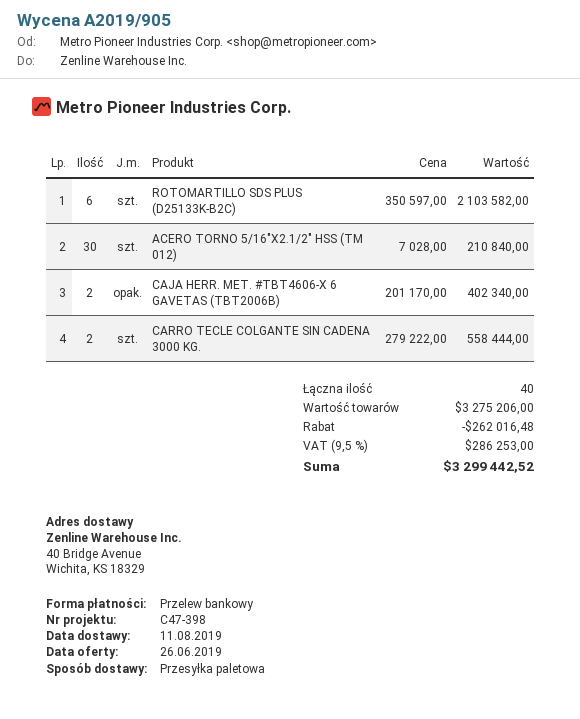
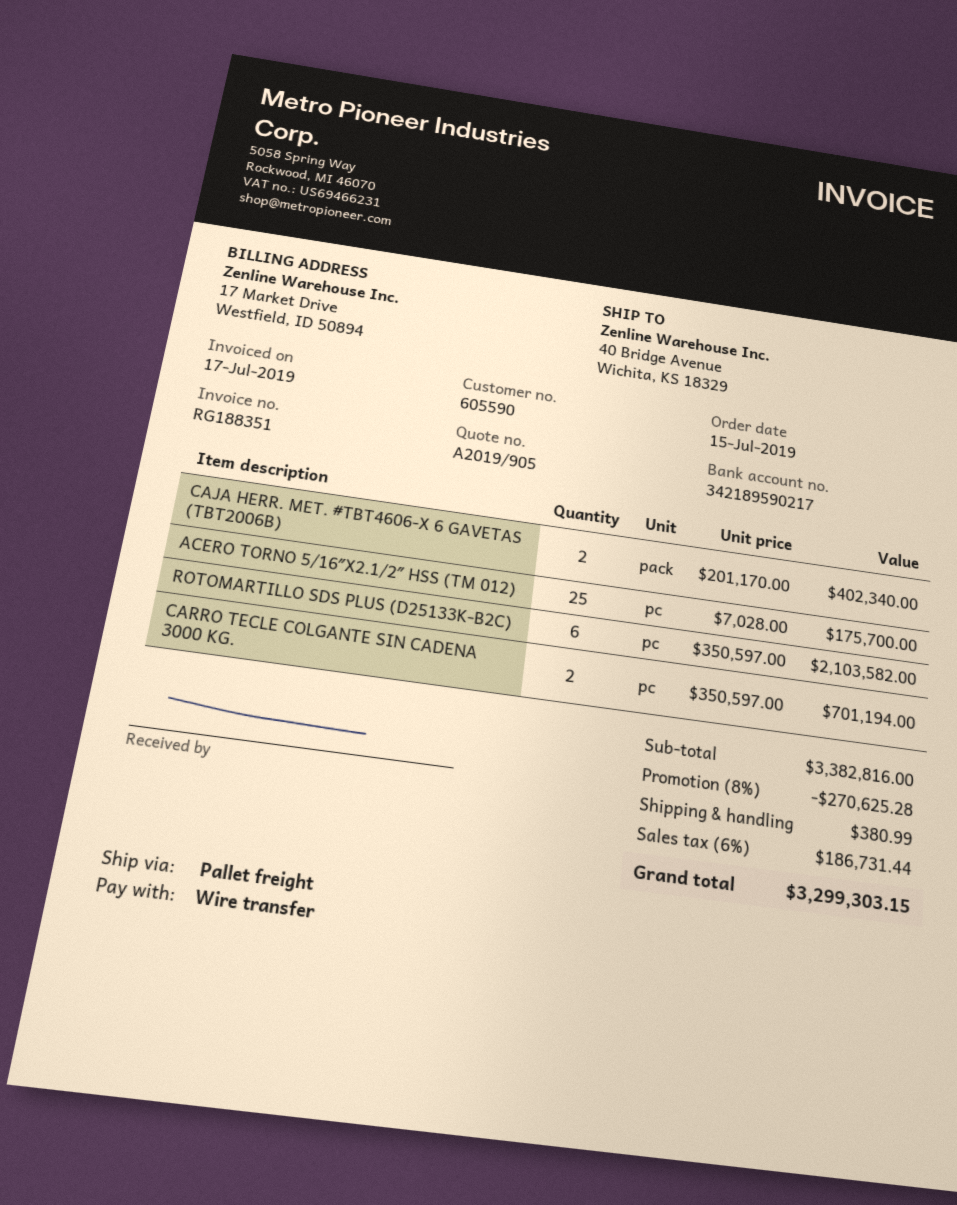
ACERO TORNO 5/16″X2.1/2″ HSS (TM 012): 30 x 7028.00 = 210840.00 -> 25 x 7028.00 = 175700.00
CARRO TECLE COLGANTE SIN CADENA 3000 KG.: 2 x 279222.00 = 558444.00 -> 2 x 350597.00 = 701194.00
subtotal: 3275206.00 -> 3382816.00
discount: 262016.48 -> 270625.28
shipping: none -> 380.99
tax: 9.5% = 286253.00 -> 6% = 186731.44
total: 3299442.52 -> 3299303.15

